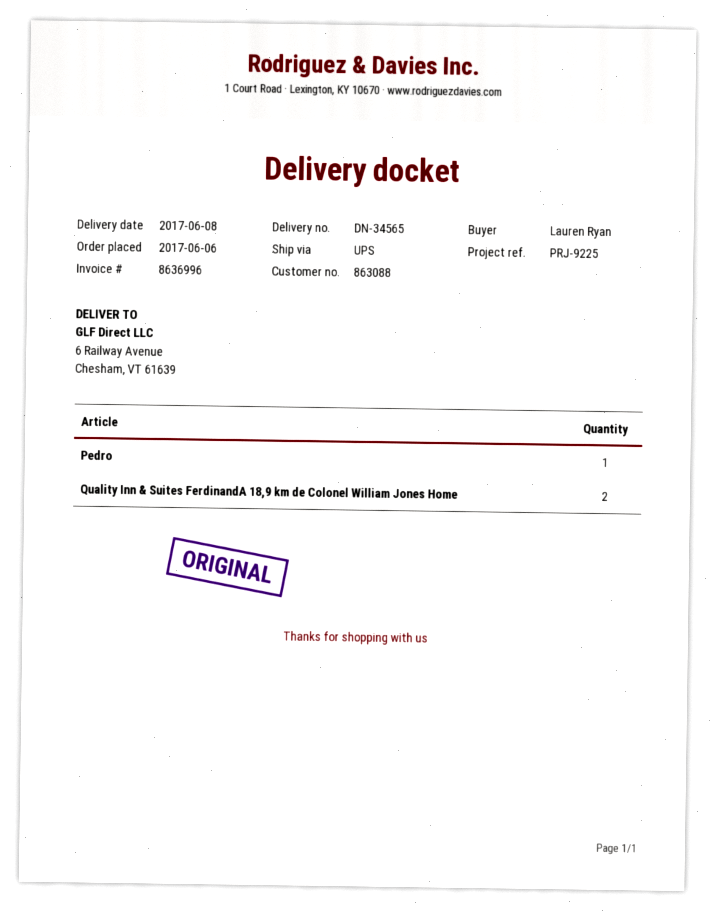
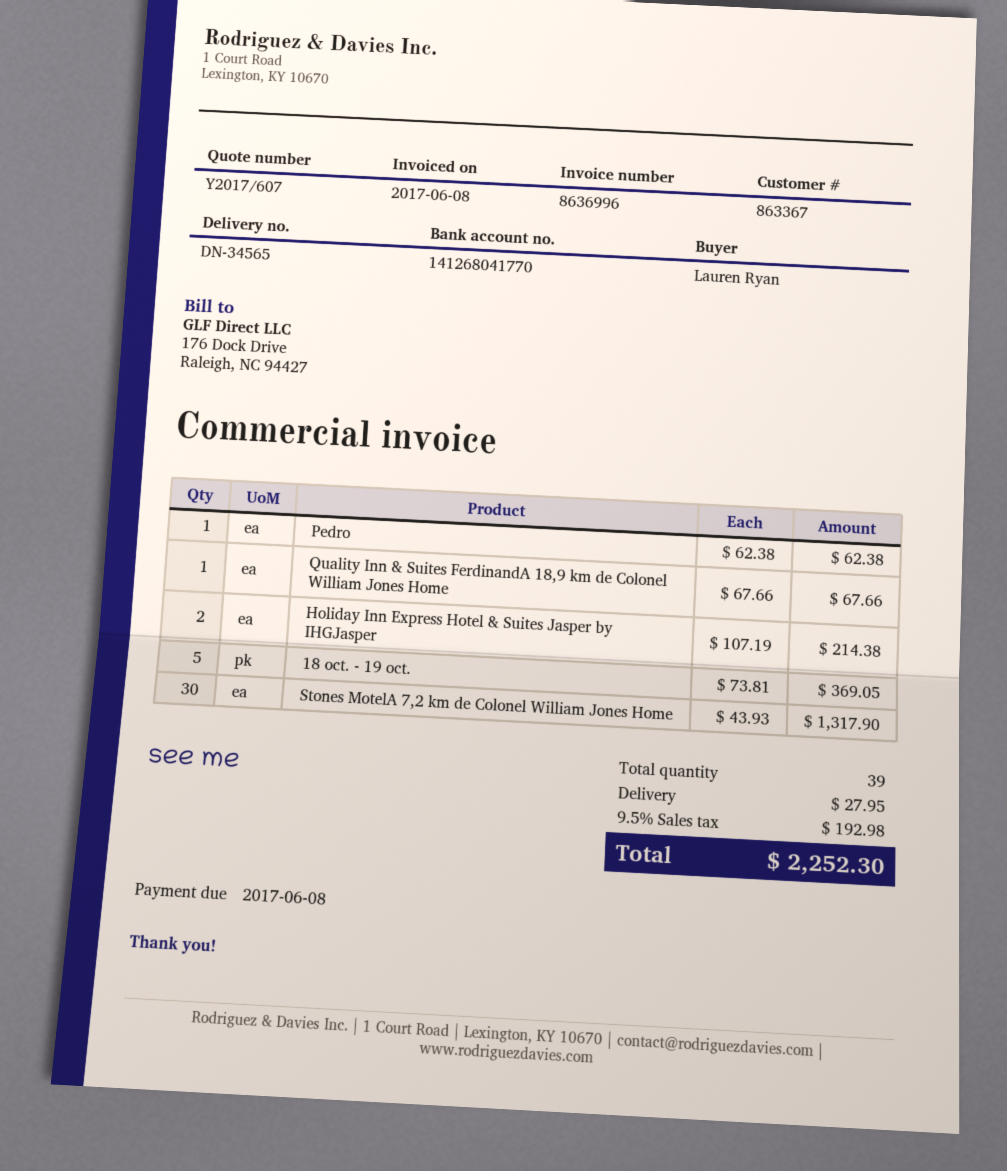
customer number: 863088 -> 863367
Quality Inn & Suites FerdinandA 18,9 km de Colonel William Jones Home: 2 -> 1
Holiday Inn Express Hotel & Suites Jasper by IHGJasper: none -> 2
18 oct. - 19 oct.: none -> 5
Stones MotelA 7,2 km de Colonel William Jones Home: none -> 30

